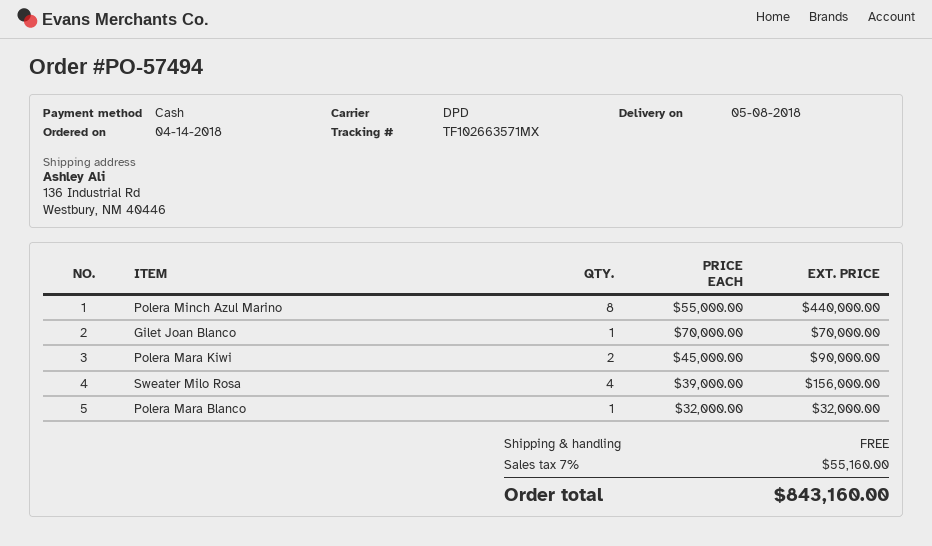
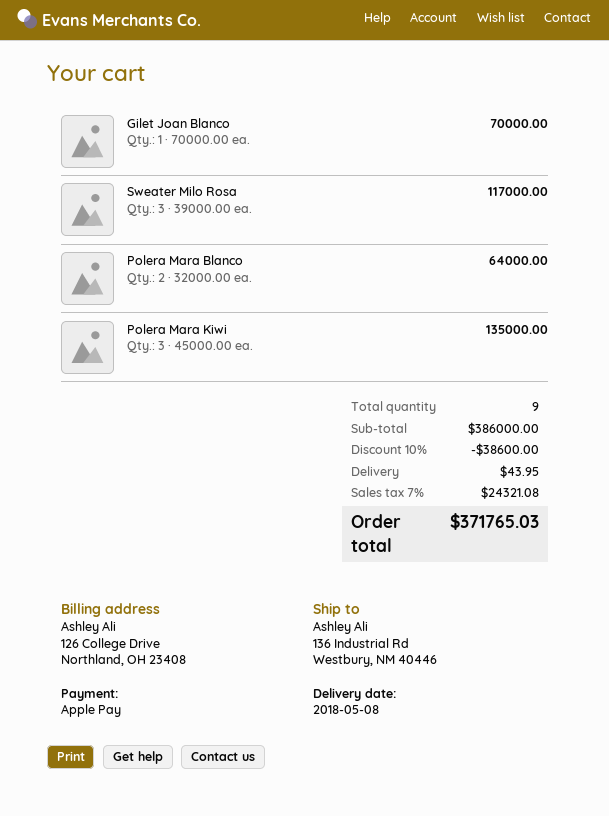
payment method: cash -> Apple Pay
Polera Minch Azul Marino: 8 x 55000.00 = 440000.00 -> none
Polera Mara Kiwi: 2 x 45000.00 = 90000.00 -> 3 x 45000.00 = 135000.00
Sweater Milo Rosa: 4 x 39000.00 = 156000.00 -> 3 x 39000.00 = 117000.00
Polera Mara Blanco: 1 x 32000.00 = 32000.00 -> 2 x 32000.00 = 64000.00
discount: none -> 10% = 38600.00
shipping: 0.00 -> 43.95
tax: 7% = 55160.00 -> 7% = 24321.08
total: 843160.00 -> 371765.03

